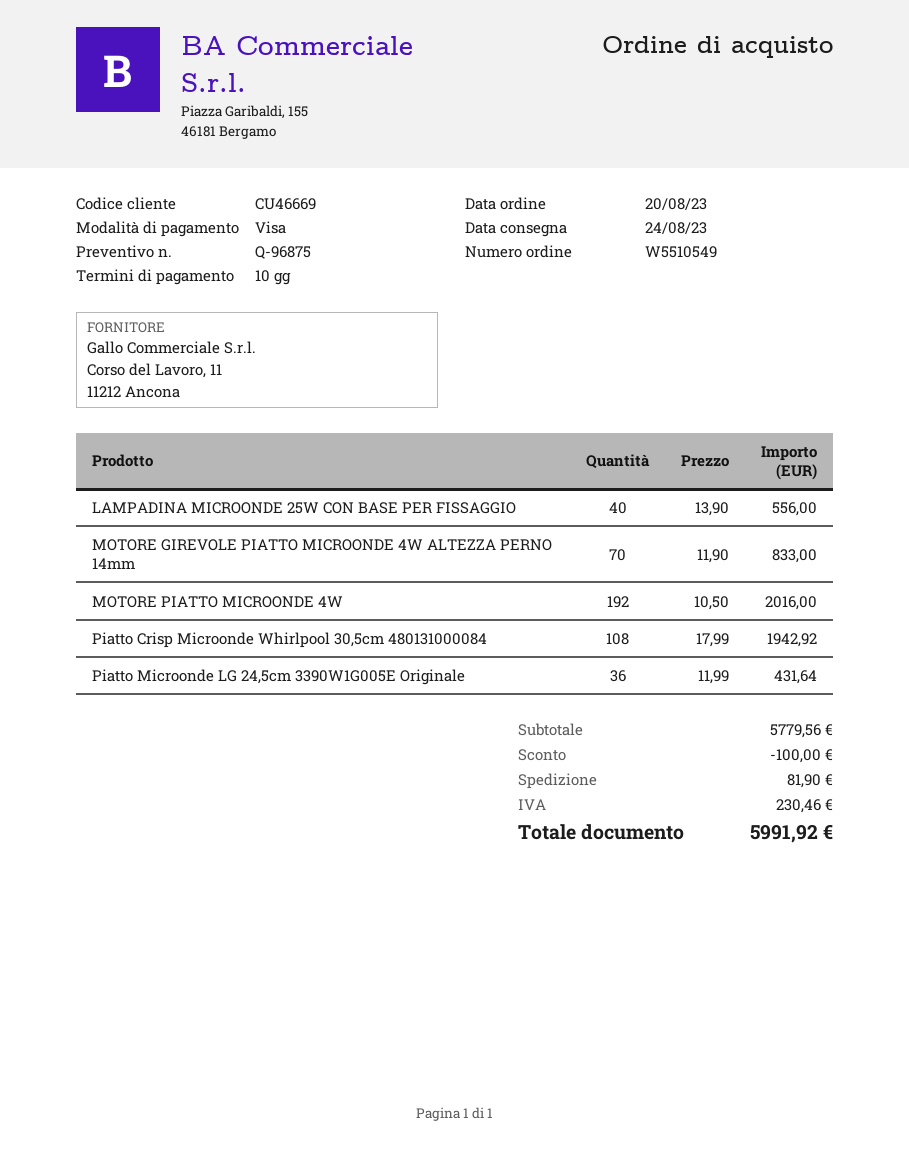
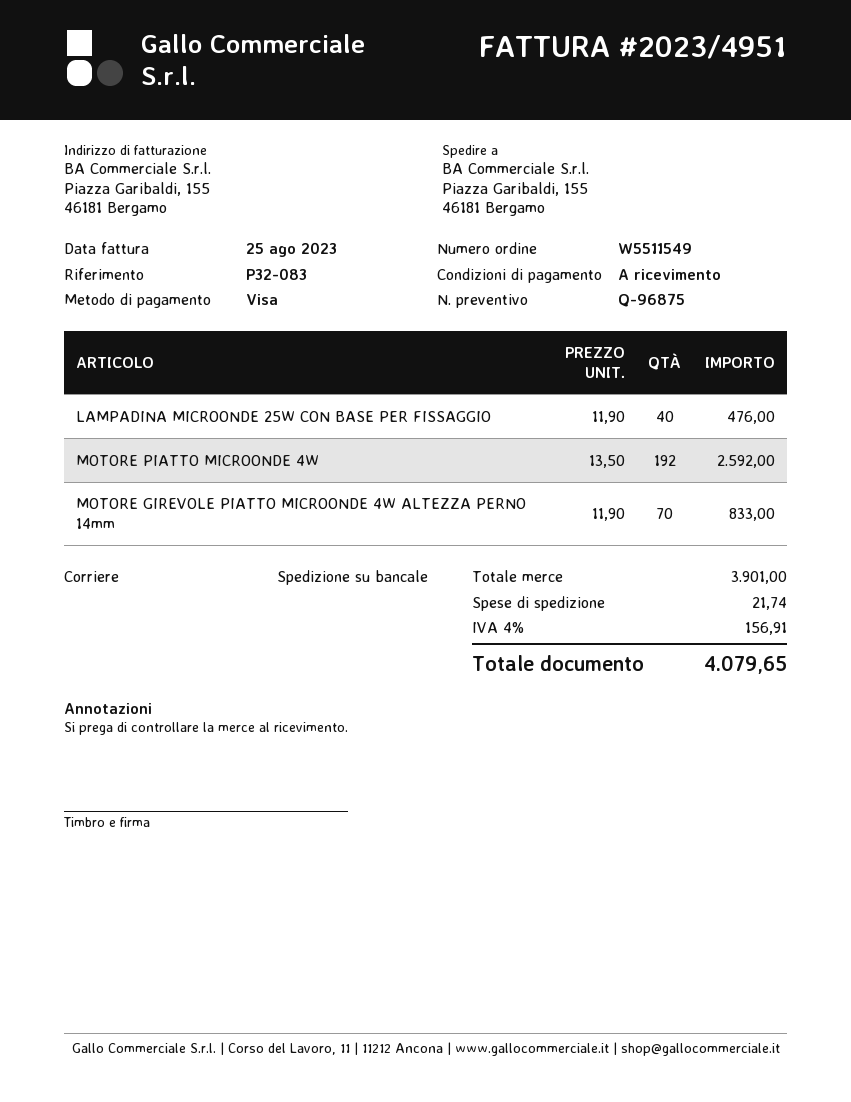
order number: W5510549 -> W5511549
payment terms: 10 days -> on receipt
LAMPADINA MICROONDE 25W CON BASE PER FISSAGGIO: 40 x 13.90 = 556.00 -> 40 x 11.90 = 476.00
MOTORE PIATTO MICROONDE 4W: 192 x 10.50 = 2016.00 -> 192 x 13.50 = 2592.00
Piatto Crisp Microonde Whirlpool 30,5cm 480131000084: 108 x 17.99 = 1942.92 -> none
Piatto Microonde LG 24,5cm 3390W1G005E Originale: 36 x 11.99 = 431.64 -> none
subtotal: 5779.56 -> 3901.00
discount: 100.00 -> none
shipping: 81.90 -> 21.74
tax: 230.46 -> 156.91
total: 5991.92 -> 4079.65

